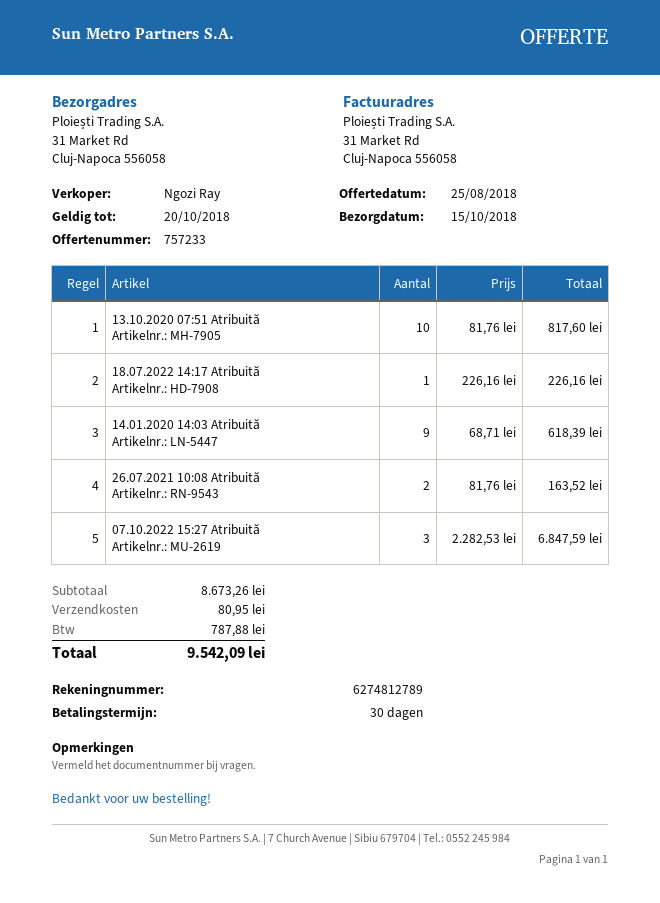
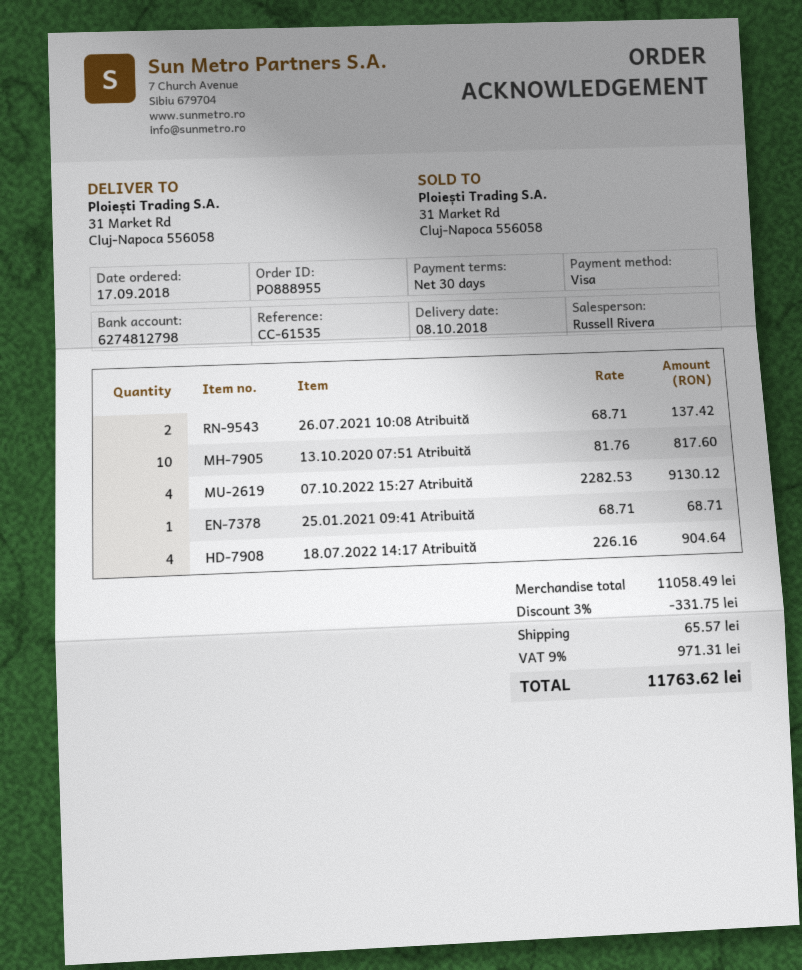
delivery date: 2018-10-15 -> 2018-10-08
sales rep: Ngozi Ray -> Russell Rivera
bank account: 6274812789 -> 6274812798
18.07.2022 14:17 Atribuită: 1 x 226.16 = 226.16 -> 4 x 226.16 = 904.64
14.01.2020 14:03 Atribuită: 9 x 68.71 = 618.39 -> none
26.07.2021 10:08 Atribuită: 2 x 81.76 = 163.52 -> 2 x 68.71 = 137.42
07.10.2022 15:27 Atribuită: 3 x 2282.53 = 6847.59 -> 4 x 2282.53 = 9130.12
25.01.2021 09:41 Atribuită: none -> 1 x 68.71 = 68.71
subtotal: 8673.26 -> 11058.49
discount: none -> 3% = 331.75
shipping: 80.95 -> 65.57
tax: 787.88 -> 971.31
total: 9542.09 -> 11763.62

